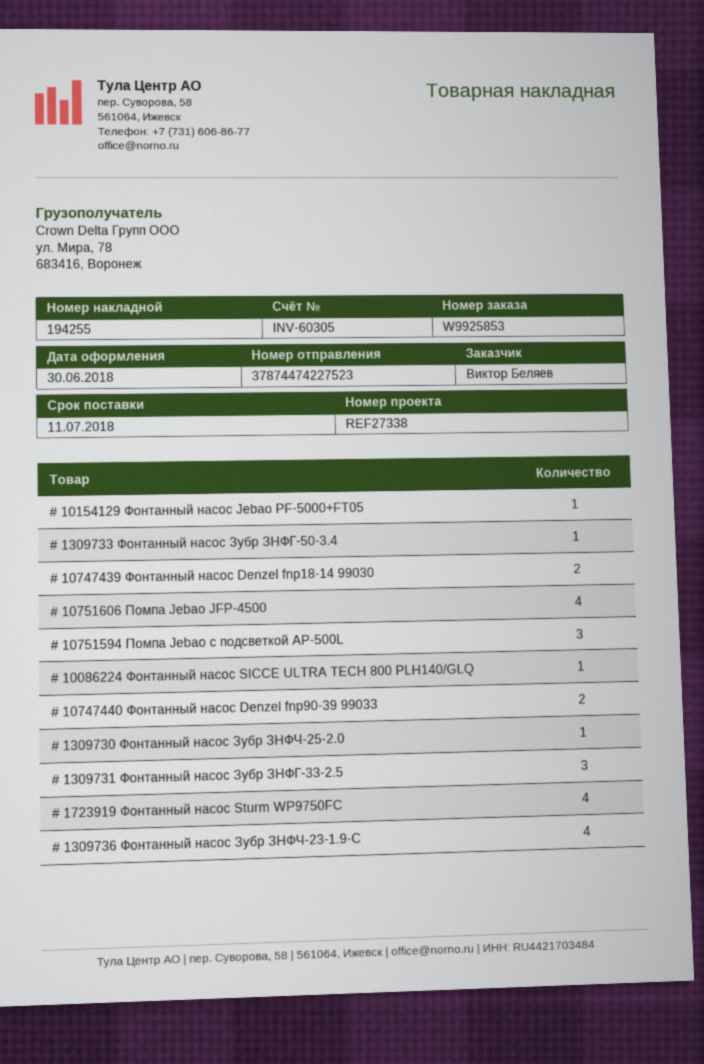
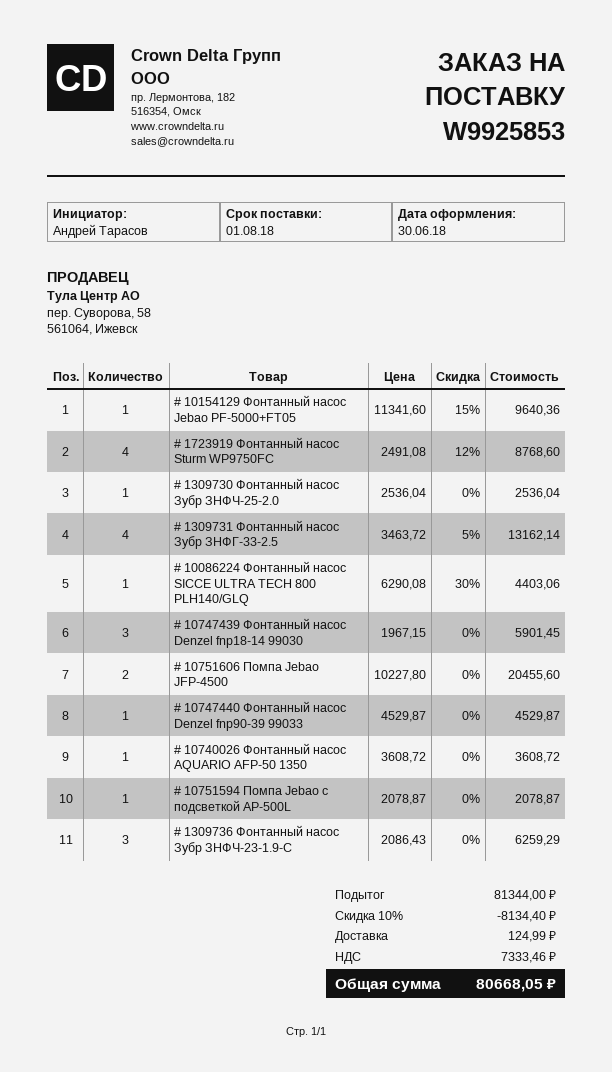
delivery date: 2018-07-11 -> 2018-08-01
ordered by: Виктор Беляев -> Андрей Тарасов
# 1309733 Фонтанный насос Зубр ЗНФГ-50-3.4: 1 -> none
# 10747439 Фонтанный насос Denzel fnp18-14 99030: 2 -> 3
# 10751606 Помпа Jebao JFP-4500: 4 -> 2
# 10751594 Помпа Jebao с подсветкой AP-500L: 3 -> 1
# 10747440 Фонтанный насос Denzel fnp90-39 99033: 2 -> 1
# 1309731 Фонтанный насос Зубр ЗНФГ-33-2.5: 3 -> 4
# 1309736 Фонтанный насос Зубр ЗНФЧ-23-1.9-С: 4 -> 3
# 10740026 Фонтанный насос AQUARIO AFP-50 1350: none -> 1

